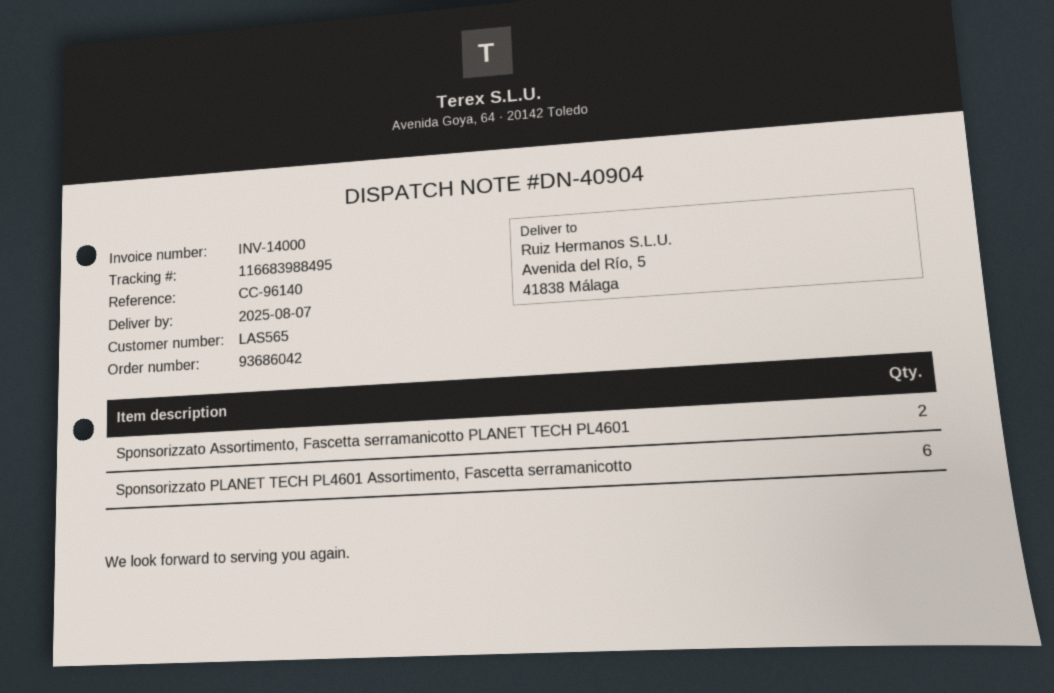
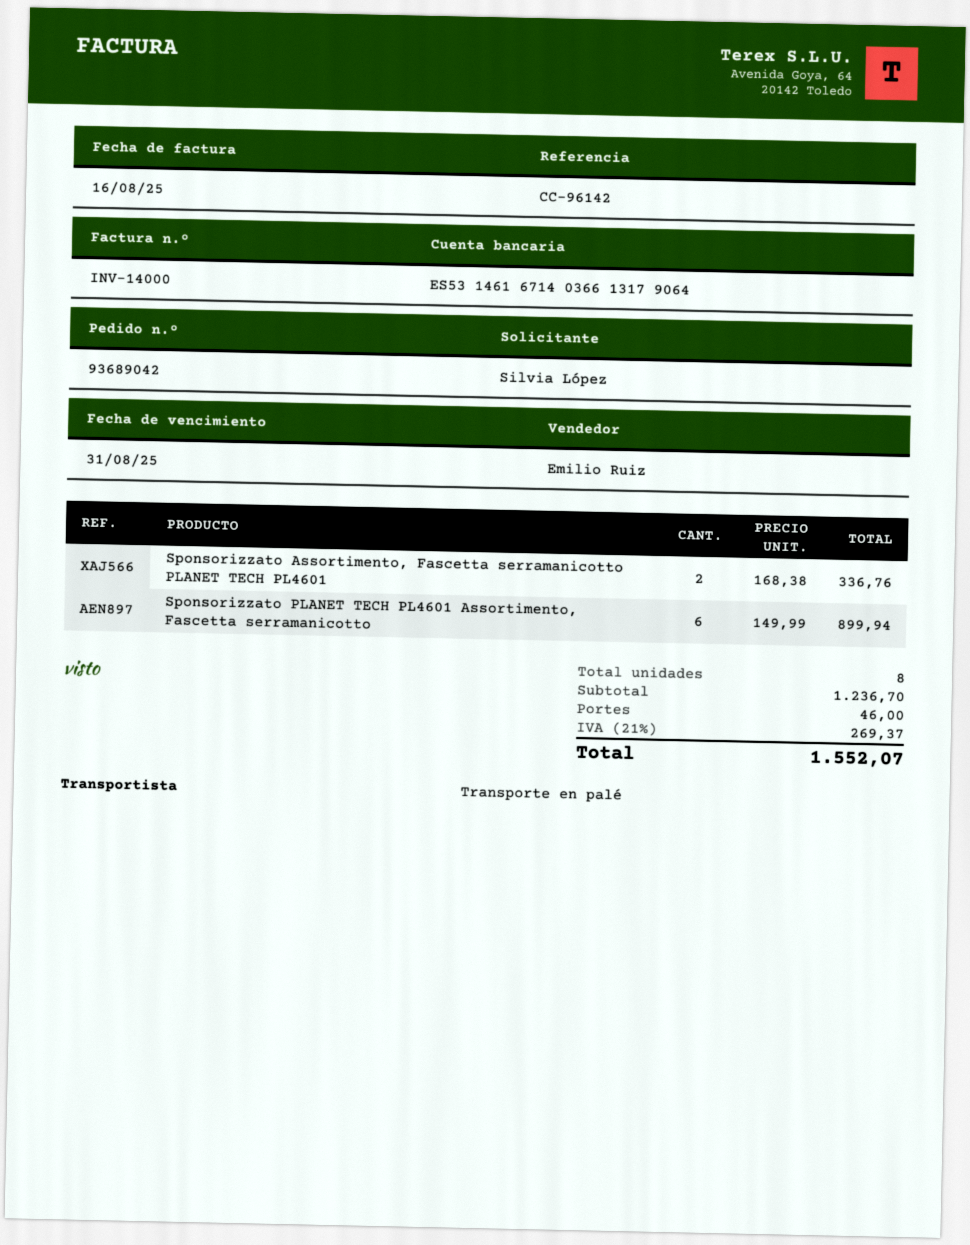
order number: 93686042 -> 93689042
reference: CC-96140 -> CC-96142

